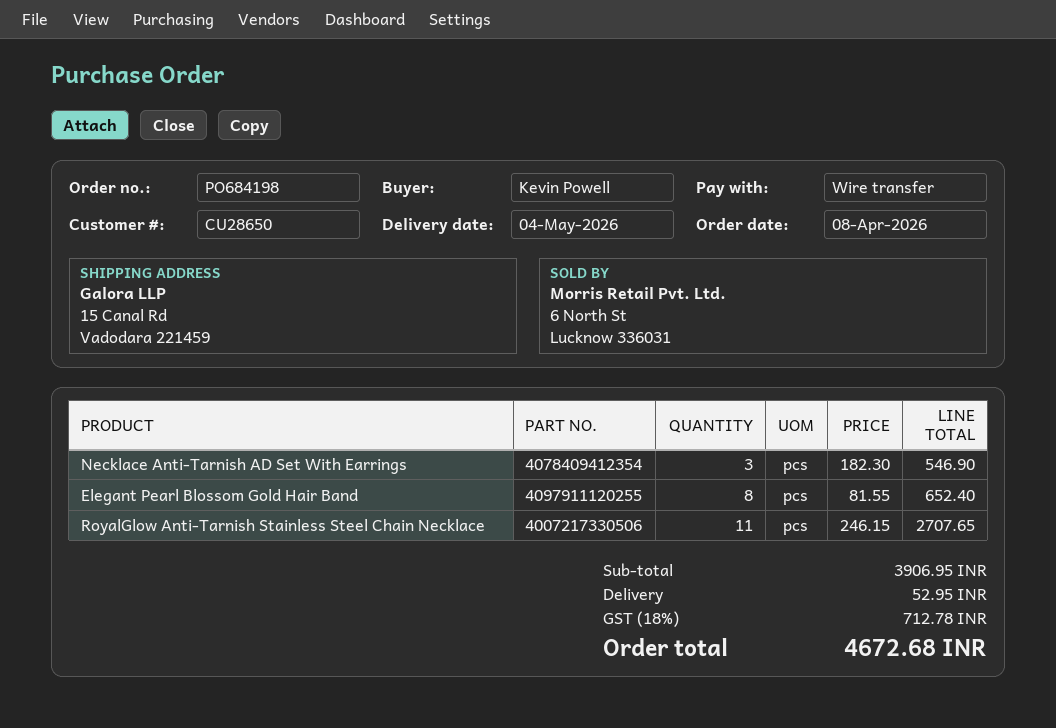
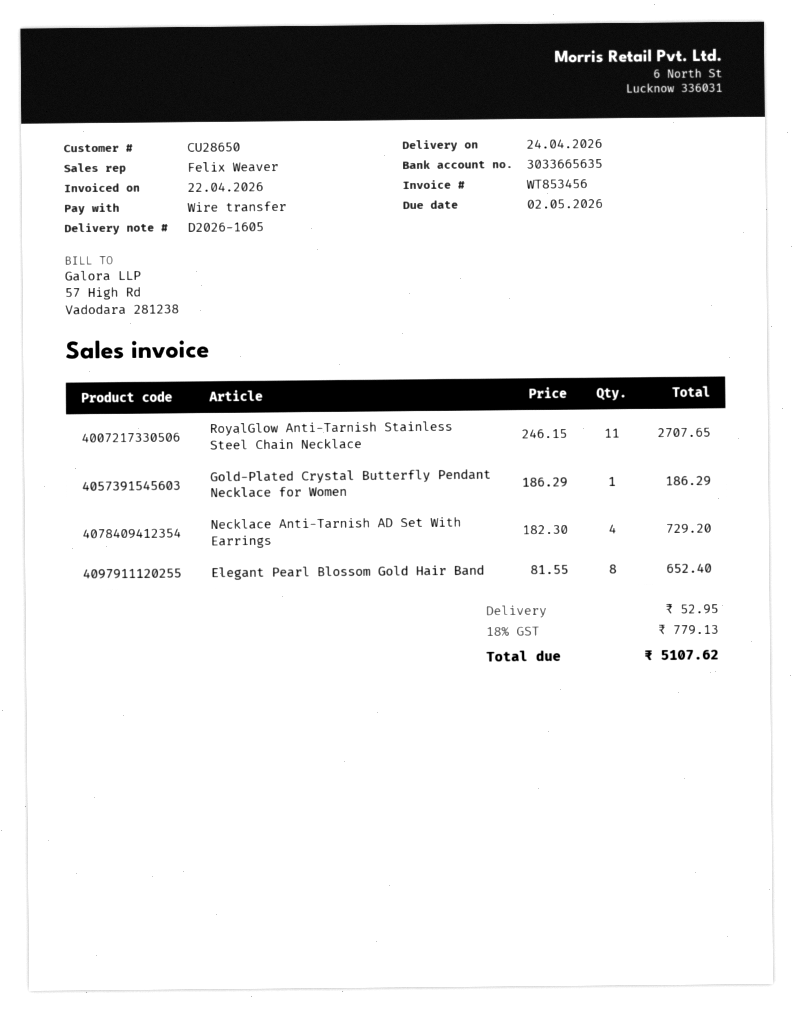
delivery date: 2026-05-04 -> 2026-04-24
Necklace Anti-Tarnish AD Set With Earrings: 3 x 182.30 = 546.90 -> 4 x 182.30 = 729.20
Gold-Plated Crystal Butterfly Pendant Necklace for Women: none -> 1 x 186.29 = 186.29
tax: 18% = 712.78 -> 18% = 779.13
total: 4672.68 -> 5107.62

